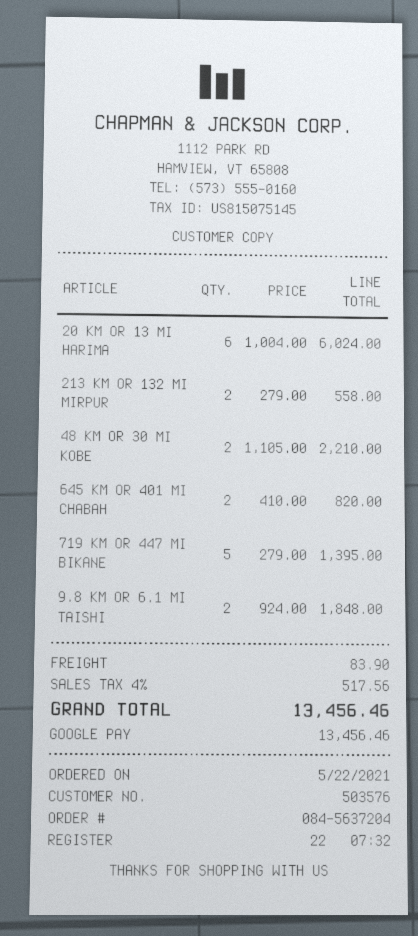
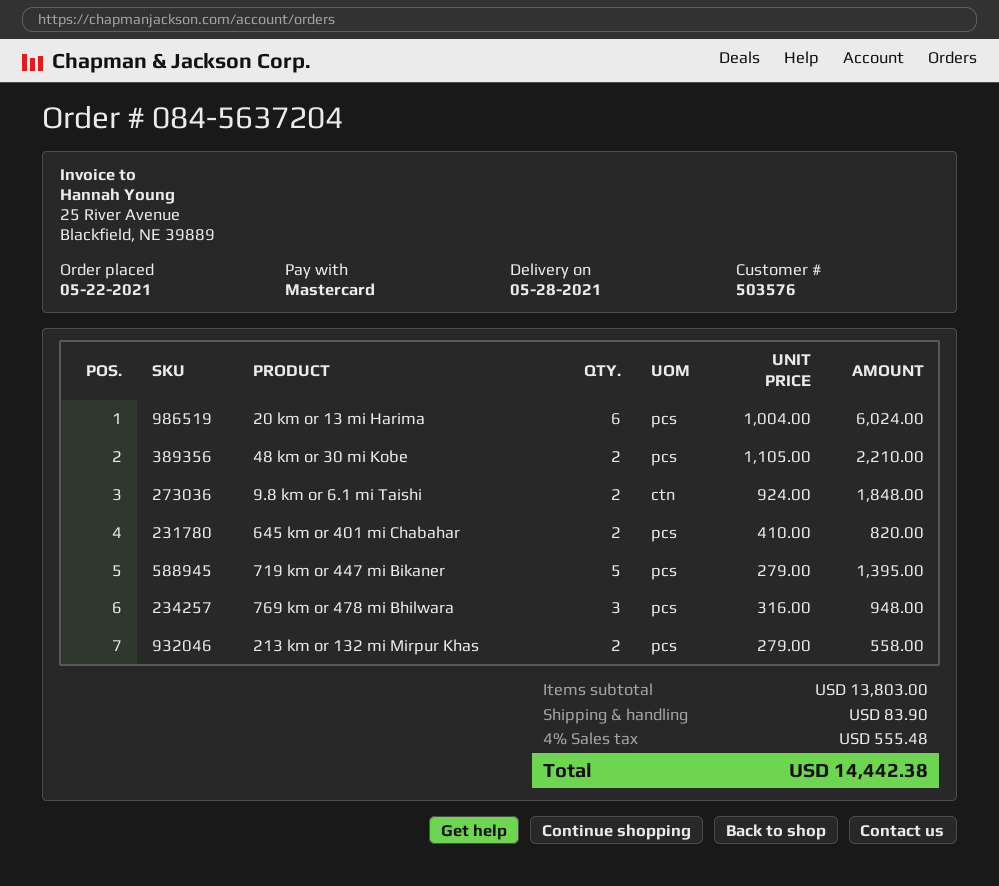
payment method: Google Pay -> Mastercard
769 km or 478 mi Bhilwara: none -> 3 x 316.00 = 948.00
tax: 4% = 517.56 -> 4% = 555.48
total: 13456.46 -> 14442.38

